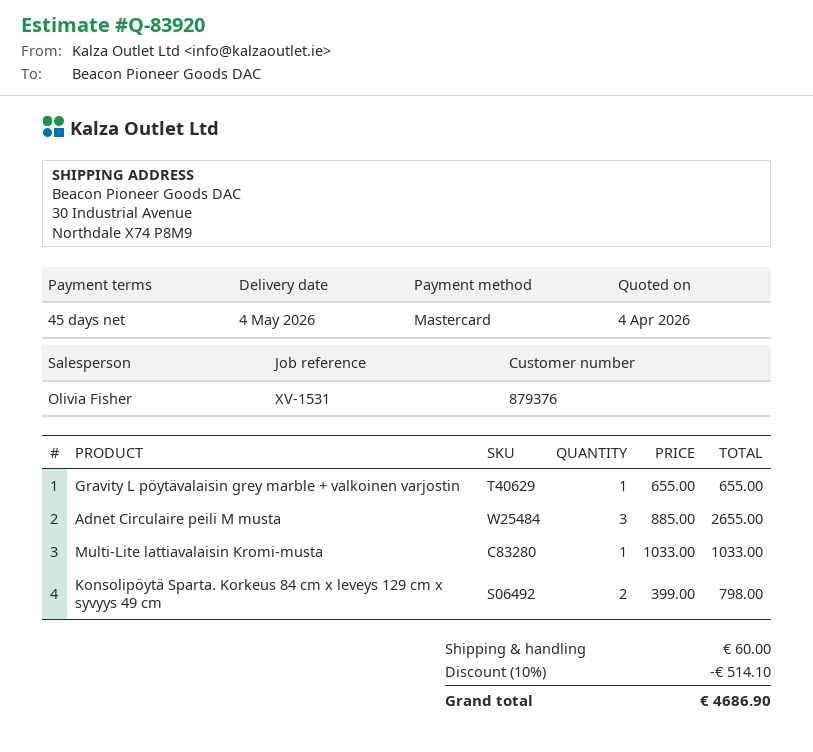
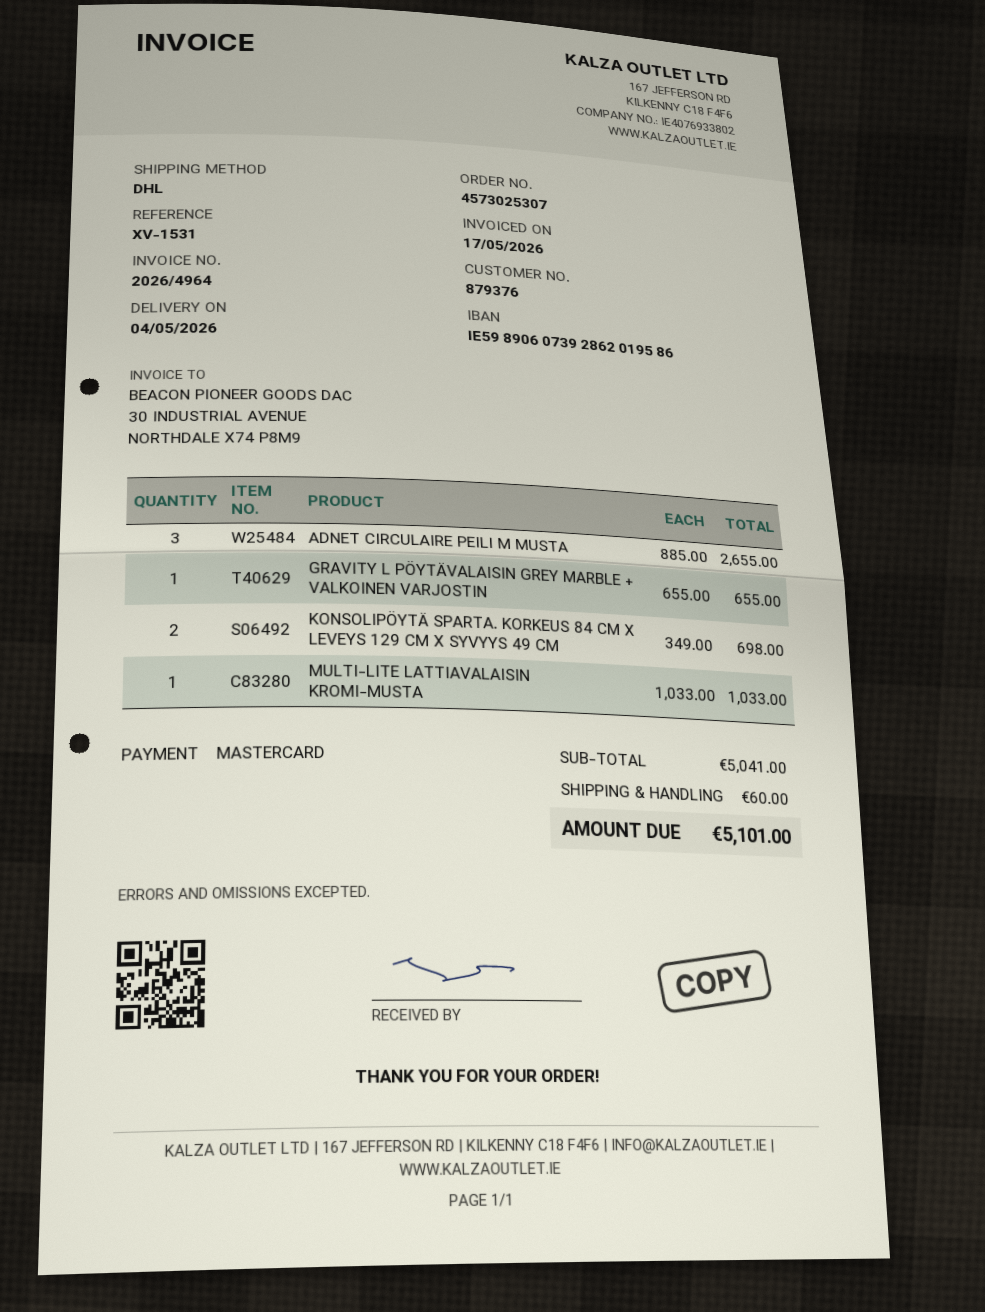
Konsolipöytä Sparta. Korkeus 84 cm x leveys 129 cm x syvyys 49 cm: 2 x 399.00 = 798.00 -> 2 x 349.00 = 698.00
discount: 10% = 514.10 -> none
total: 4686.90 -> 5101.00

